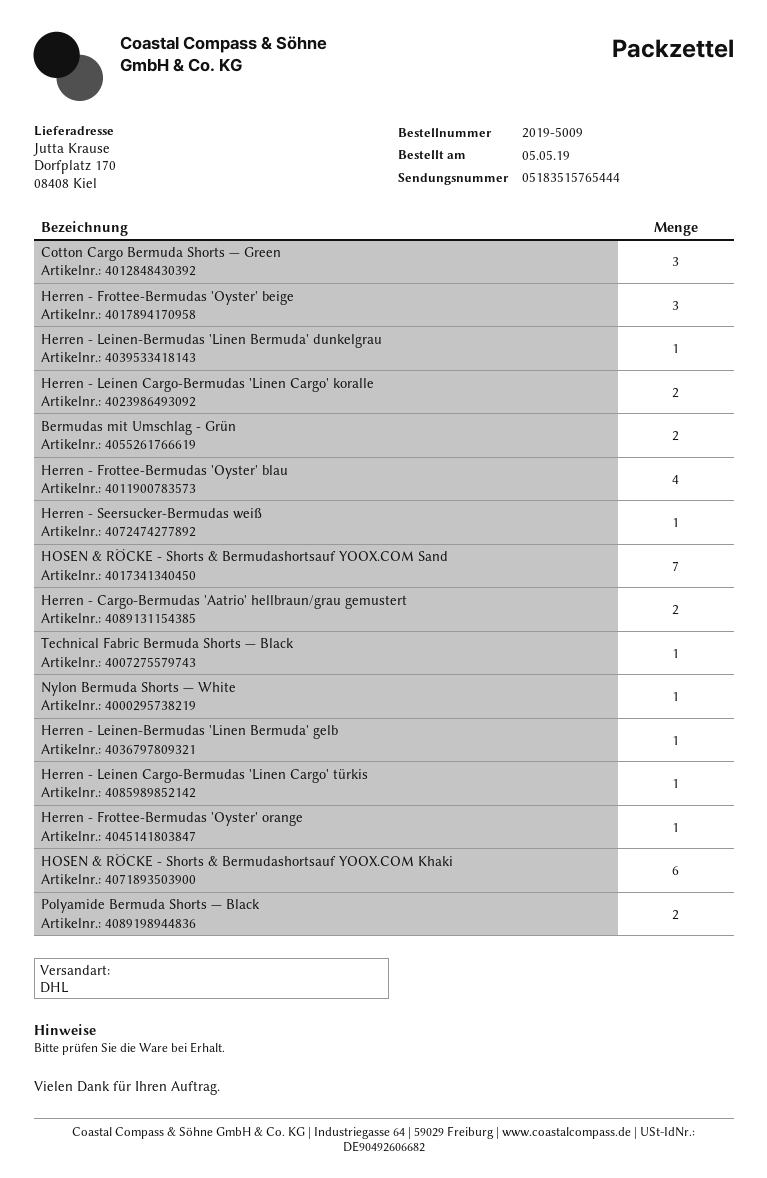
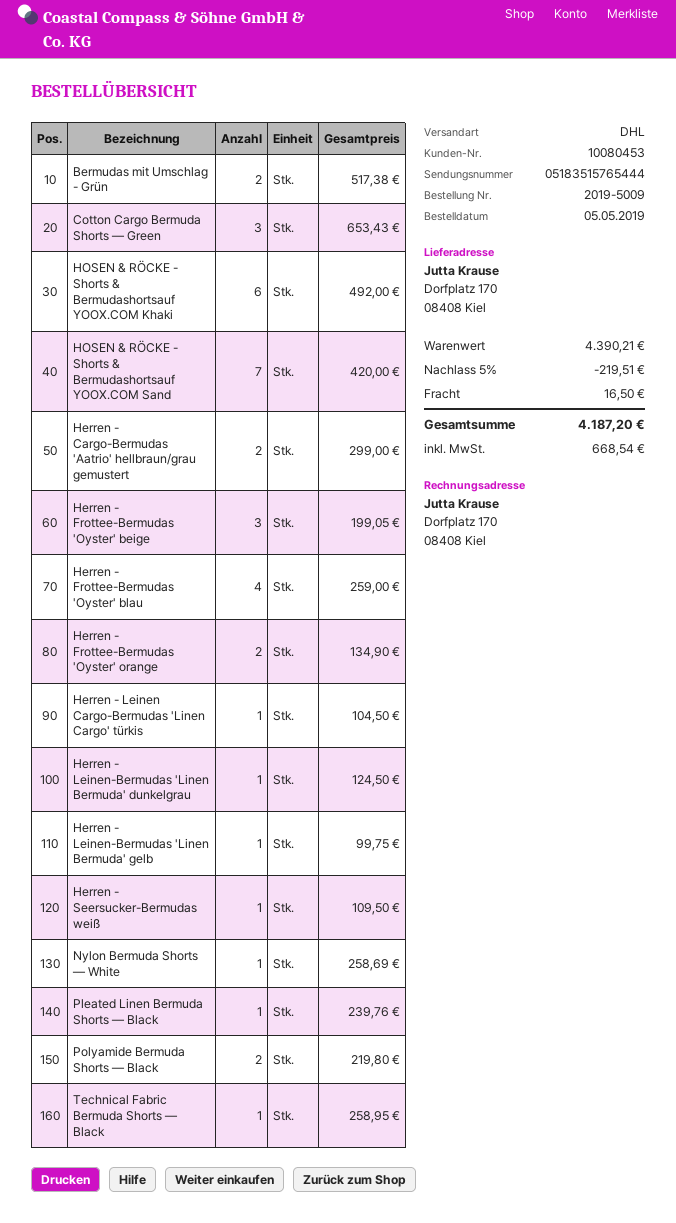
Herren - Leinen Cargo-Bermudas 'Linen Cargo' koralle: 2 -> none
Herren - Frottee-Bermudas 'Oyster' orange: 1 -> 2
Pleated Linen Bermuda Shorts — Black: none -> 1

